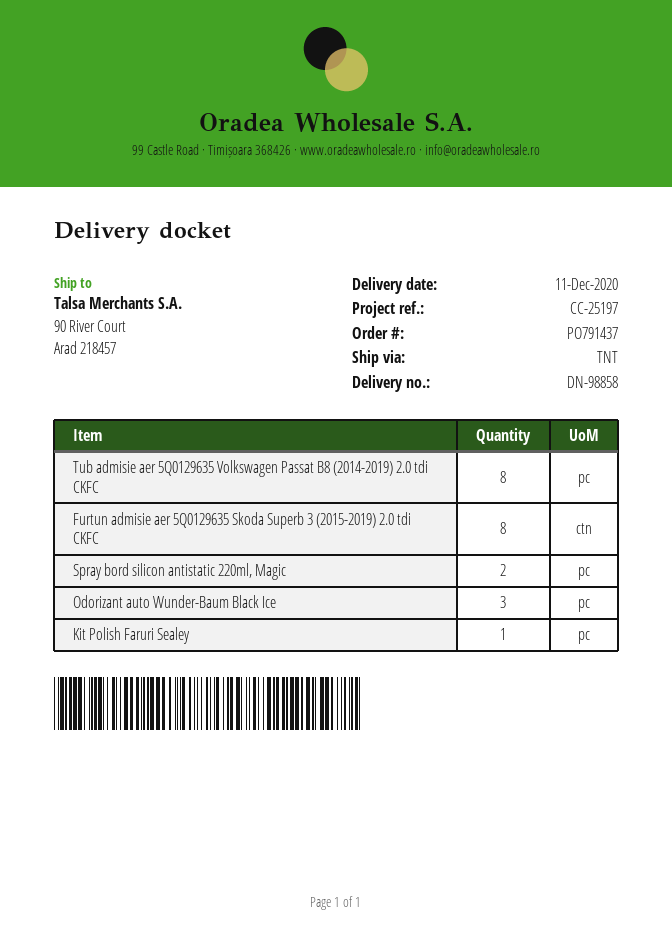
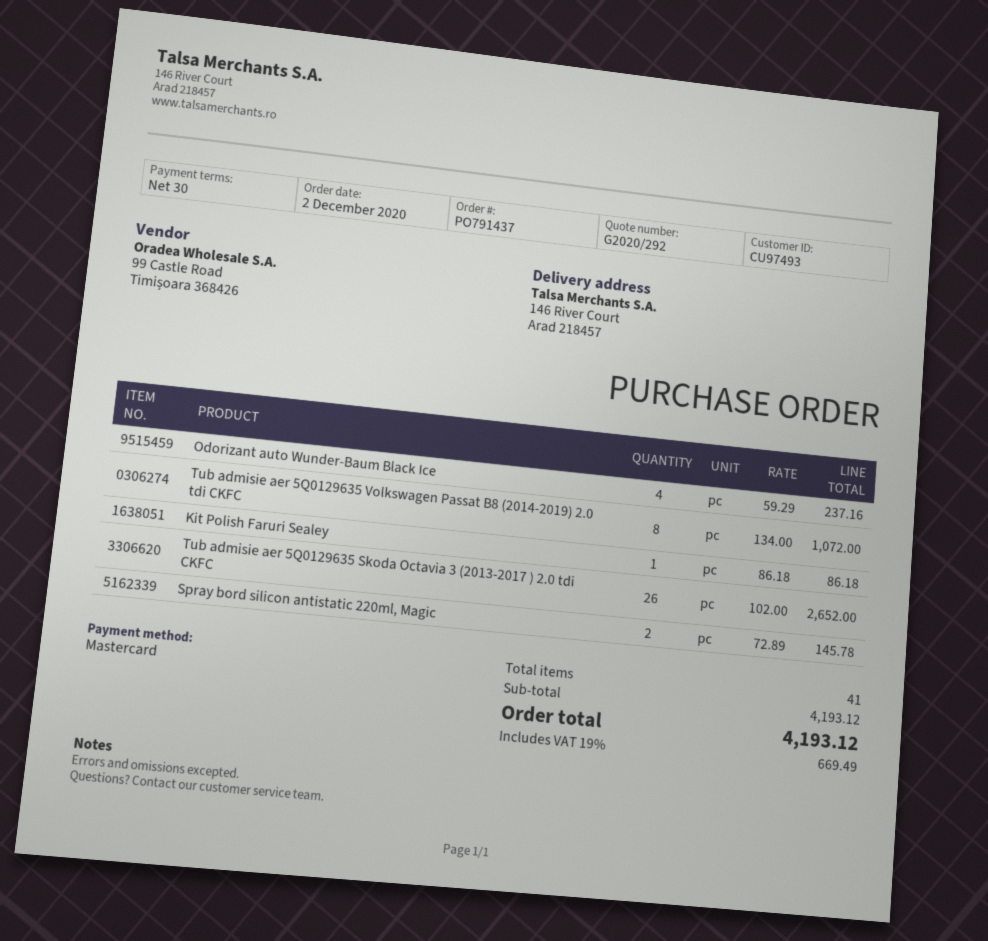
ship to: 90 River Court, Arad 218457 -> 146 River Court, Arad 218457
Furtun admisie aer 5Q0129635 Skoda Superb 3 (2015-2019) 2.0 tdi CKFC: 8 -> none
Odorizant auto Wunder-Baum Black Ice: 3 -> 4
Tub admisie aer 5Q0129635 Skoda Octavia 3 (2013-2017 ) 2.0 tdi CKFC: none -> 26

